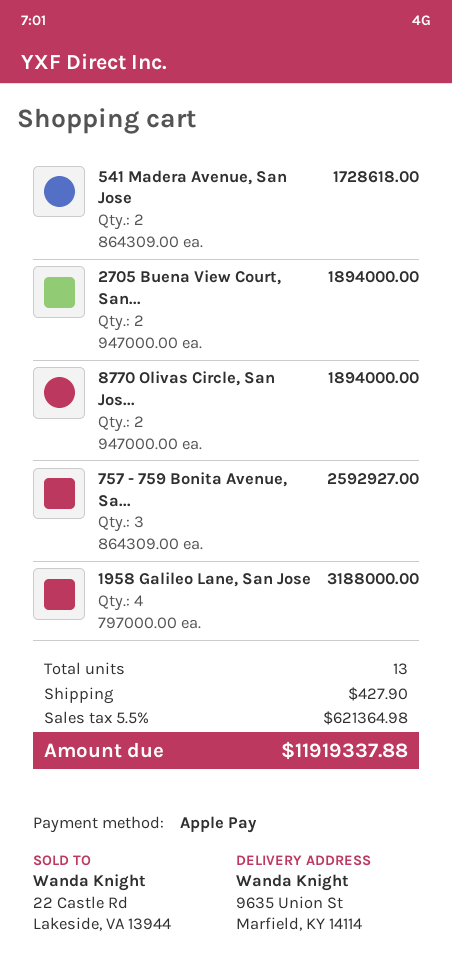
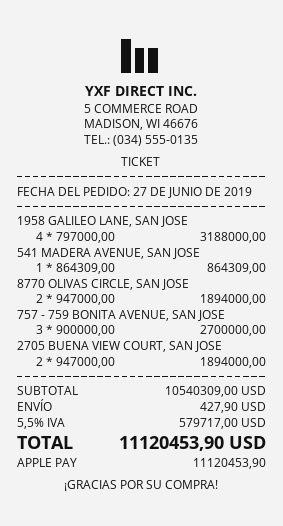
541 Madera Avenue, San Jose: 2 x 864309.00 = 1728618.00 -> 1 x 864309.00 = 864309.00
757 - 759 Bonita Avenue, Sa...: 3 x 864309.00 = 2592927.00 -> 3 x 900000.00 = 2700000.00
tax: 5.5% = 621364.98 -> 5.5% = 579717.00
total: 11919337.88 -> 11120453.90

